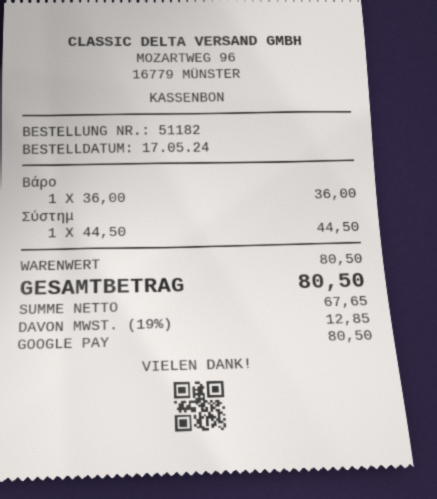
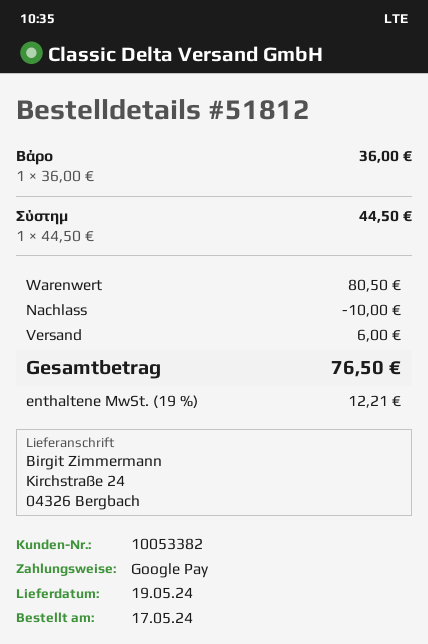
order number: 51182 -> 51812
discount: none -> 10.00
shipping: none -> 6.00
tax: 19% = 12.85 -> 19% = 12.21
total: 80.50 -> 76.50

